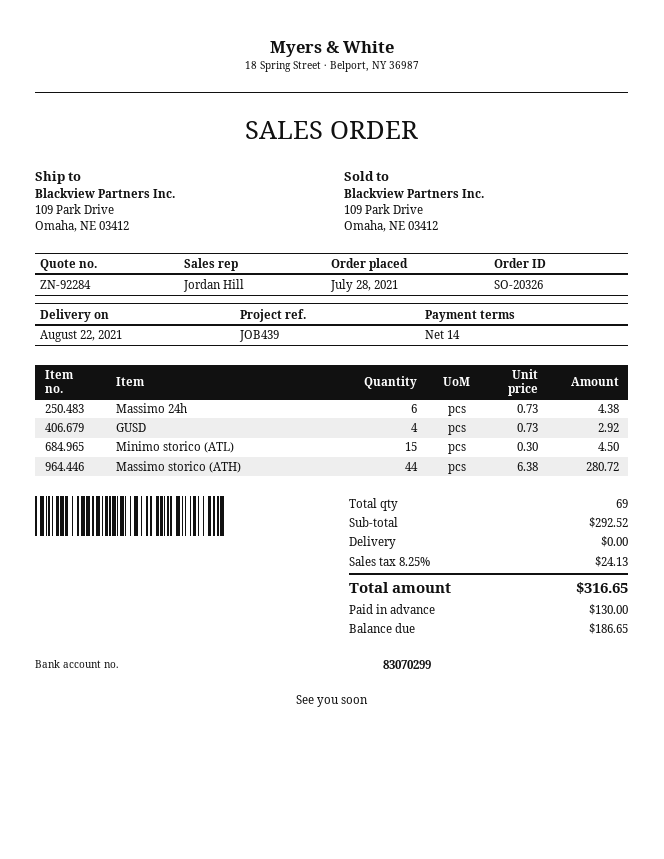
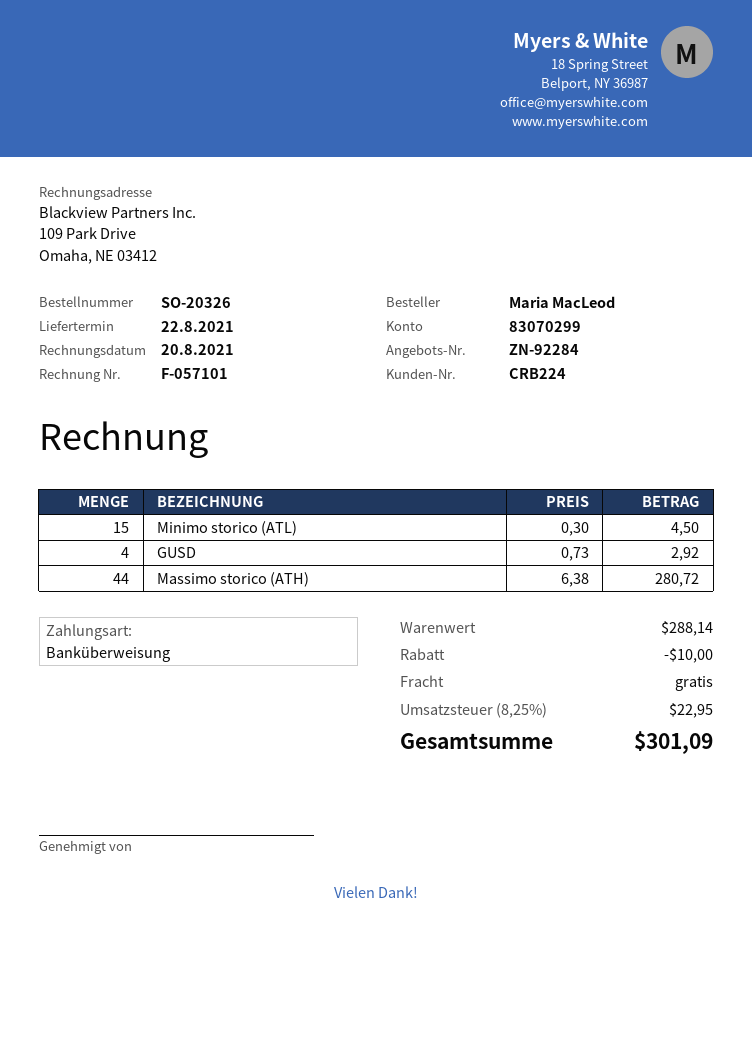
Massimo 24h: 6 x 0.73 = 4.38 -> none
subtotal: 292.52 -> 288.14
discount: none -> 10.00
tax: 8.25% = 24.13 -> 8.25% = 22.95
total: 316.65 -> 301.09

